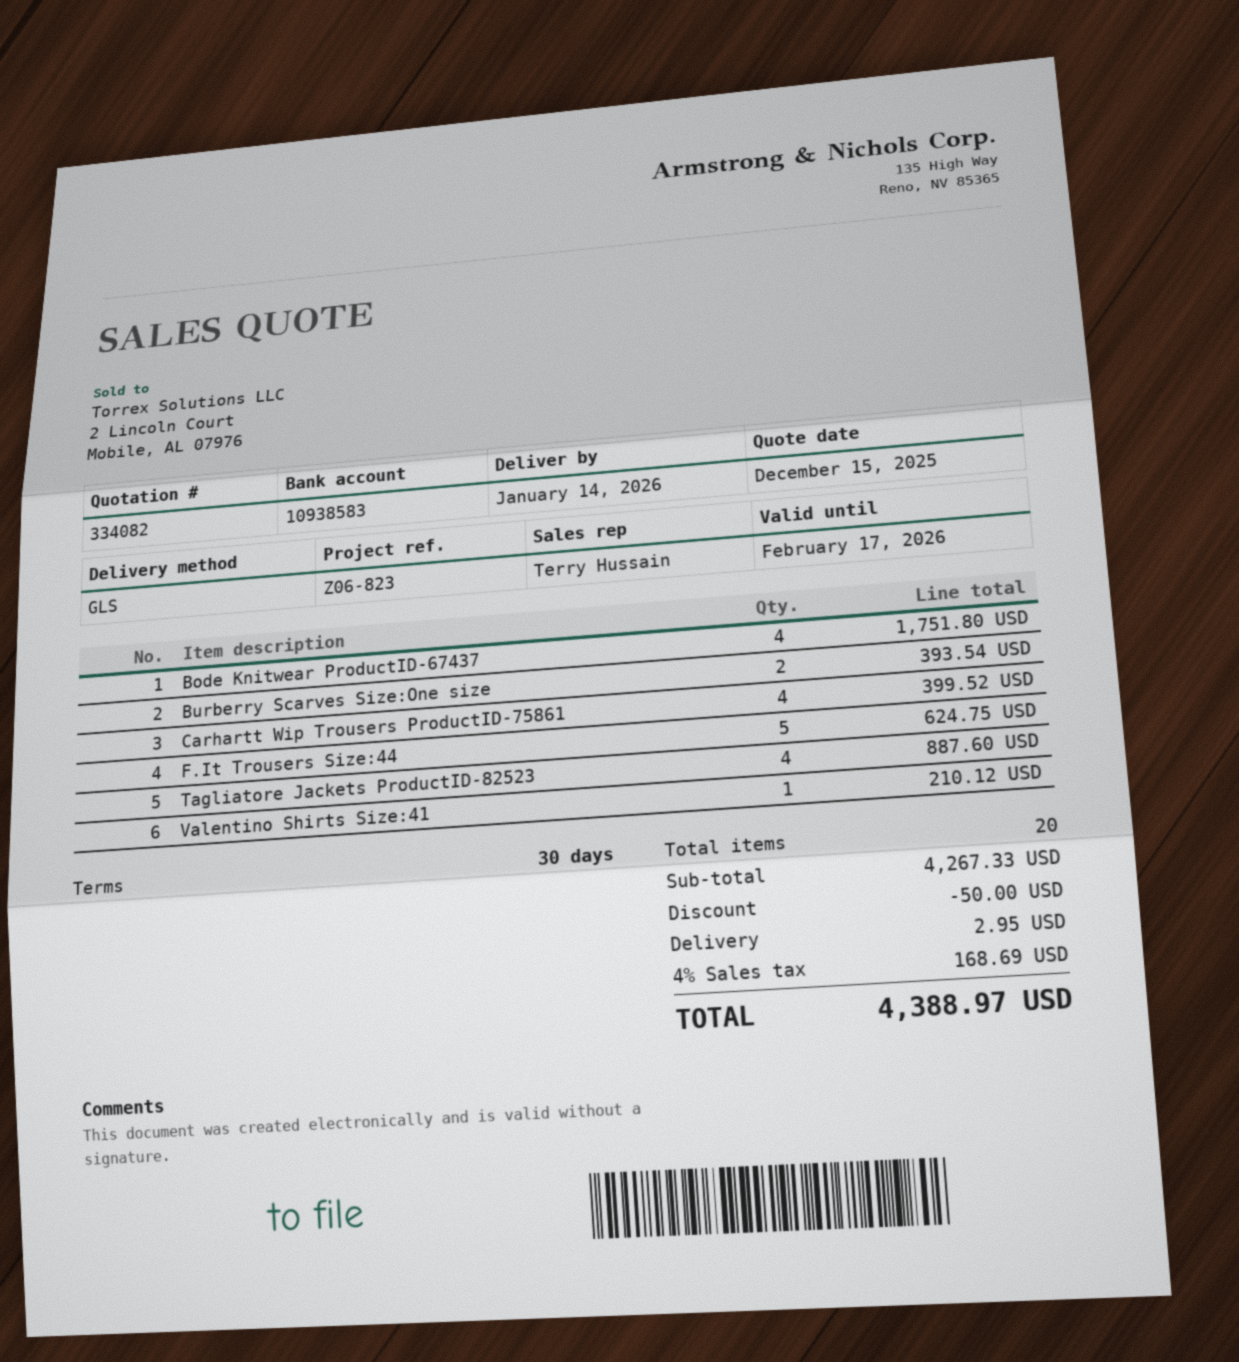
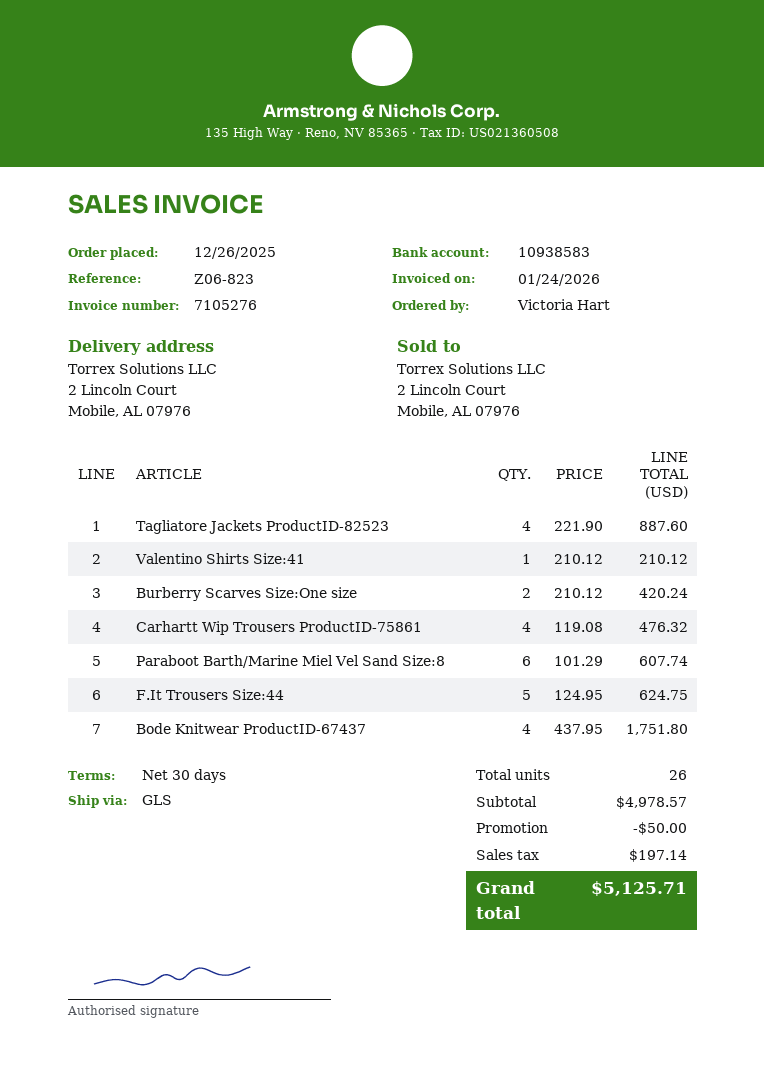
Burberry Scarves Size:One size: 2 for 393.54 -> 2 for 420.24
Carhartt Wip Trousers ProductID-75861: 4 for 399.52 -> 4 for 476.32
Paraboot Barth/Marine Miel Vel Sand Size:8: none -> 6 for 607.74
total quantity: 20 -> 26
subtotal: 4267.33 -> 4978.57
shipping: 2.95 -> none
tax: 168.69 -> 197.14
total: 4388.97 -> 5125.71

